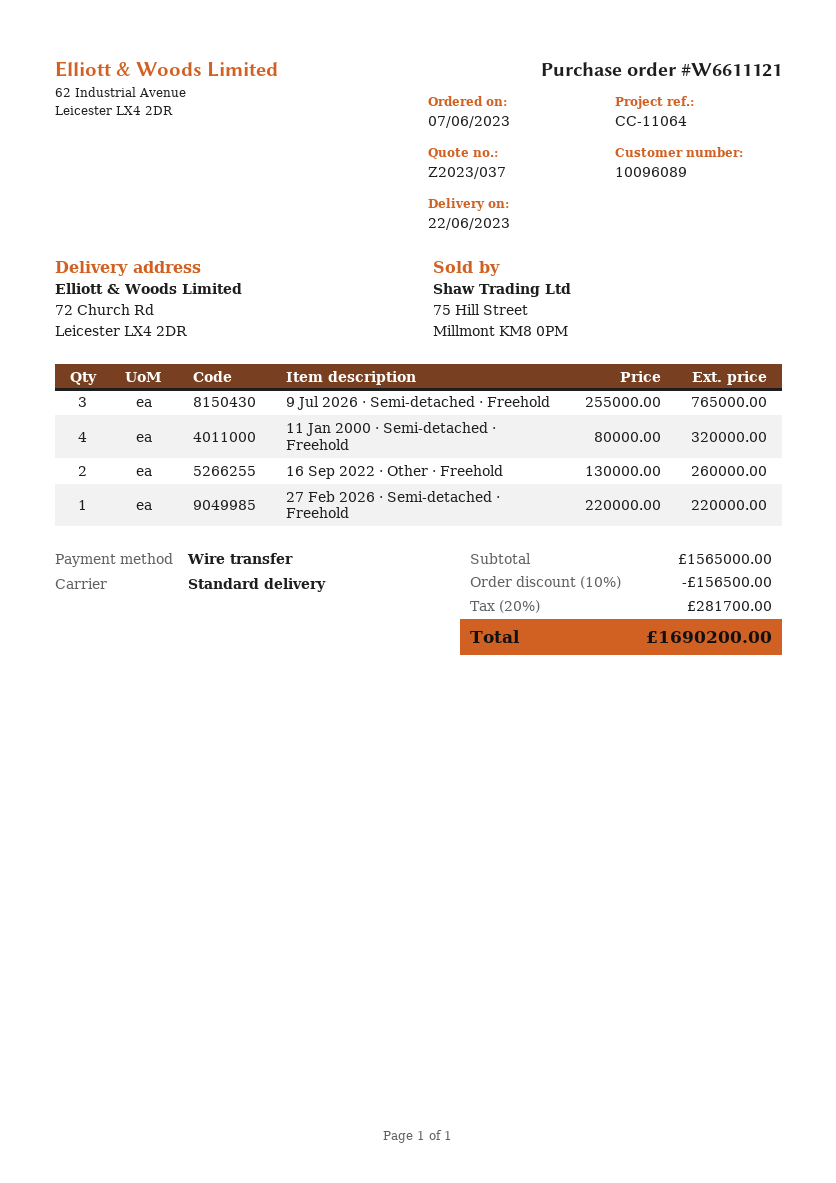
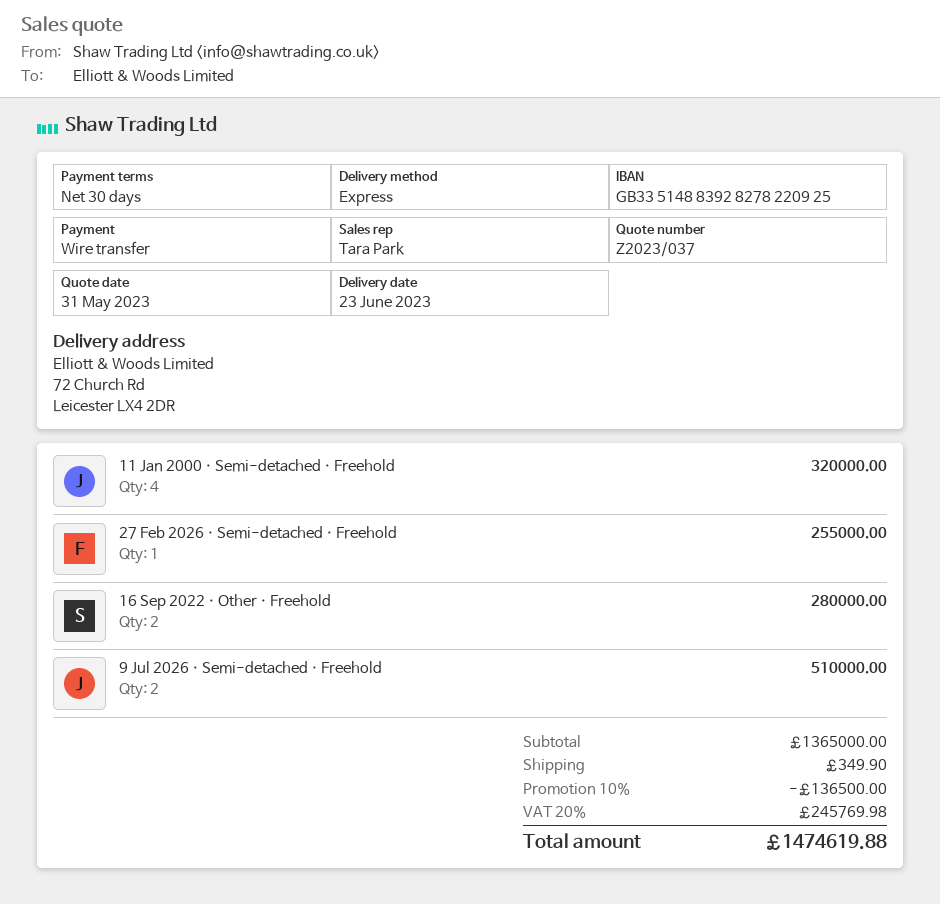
delivery date: 2023-06-22 -> 2023-06-23
shipping method: standard -> express
9 Jul 2026 · Semi-detached · Freehold: 3 for 765000.00 -> 2 for 510000.00
16 Sep 2022 · Other · Freehold: 2 for 260000.00 -> 2 for 280000.00
27 Feb 2026 · Semi-detached · Freehold: 1 for 220000.00 -> 1 for 255000.00
subtotal: 1565000.00 -> 1365000.00
discount: 10% = 156500.00 -> 10% = 136500.00
shipping: none -> 349.90
tax: 20% = 281700.00 -> 20% = 245769.98
total: 1690200.00 -> 1474619.88

